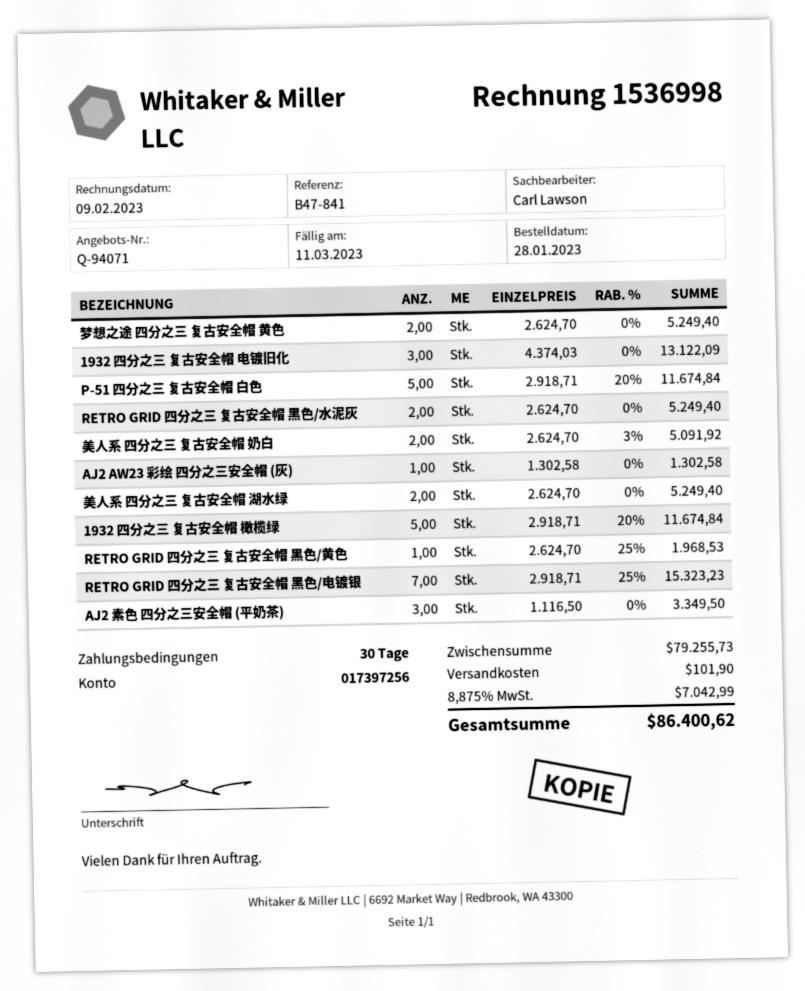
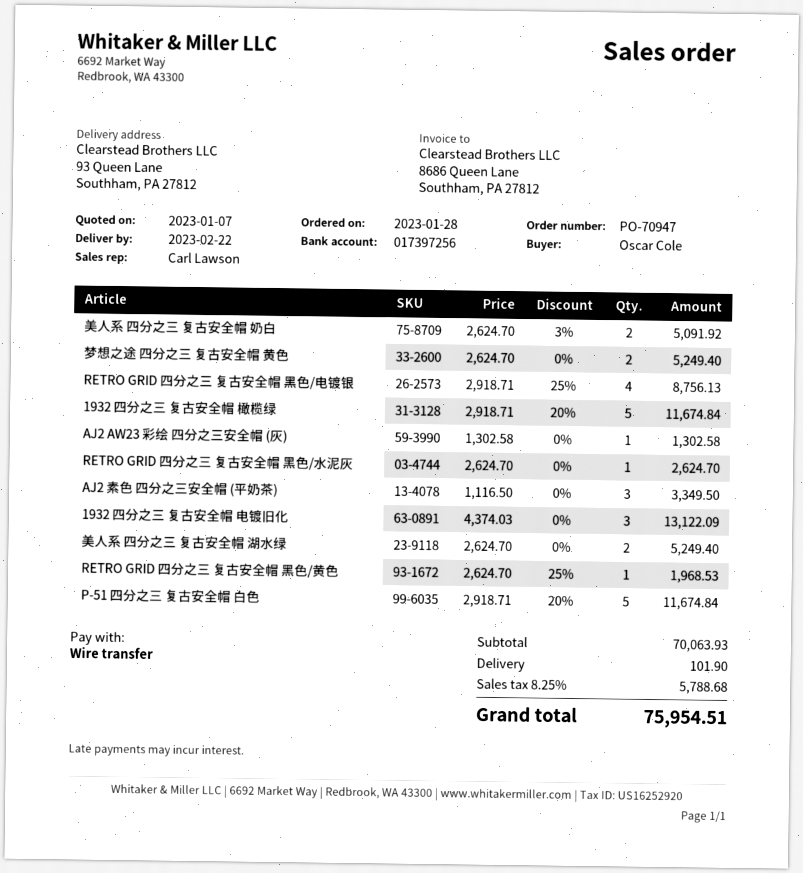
RETRO GRID 四分之三 复古安全帽 黑色/水泥灰: 2 x 2624.70 = 5249.40 -> 1 x 2624.70 = 2624.70
RETRO GRID 四分之三 复古安全帽 黑色/电镀银: 7 x 2918.71 - 25% = 15323.23 -> 4 x 2918.71 - 25% = 8756.13
subtotal: 79255.73 -> 70063.93
tax: 8.875% = 7042.99 -> 8.25% = 5788.68
total: 86400.62 -> 75954.51

